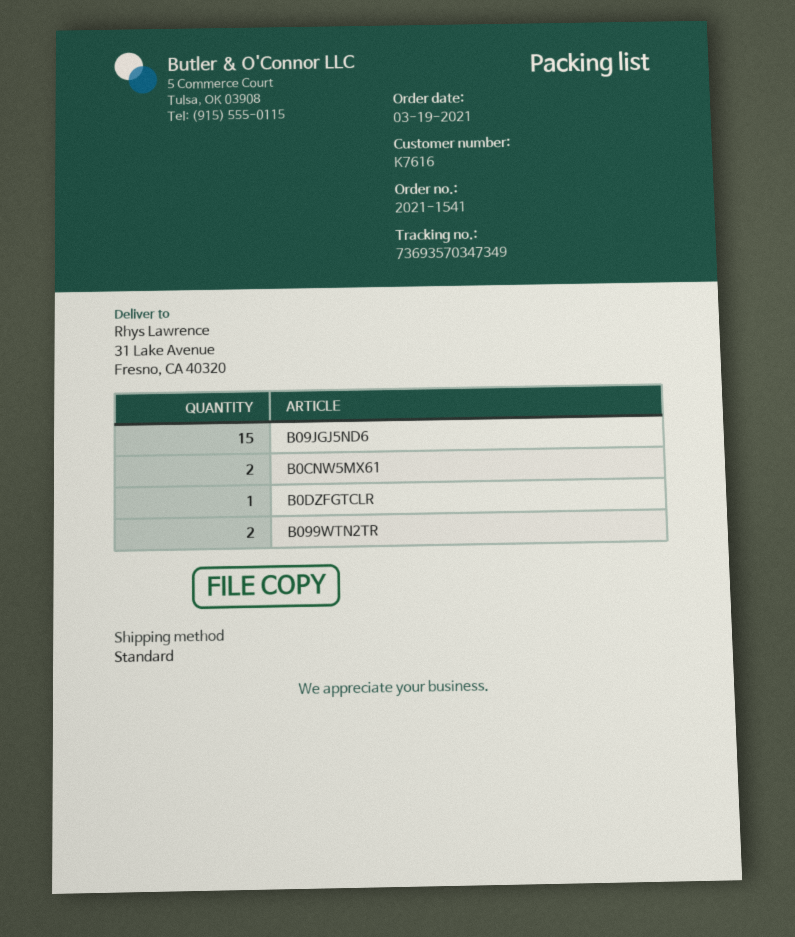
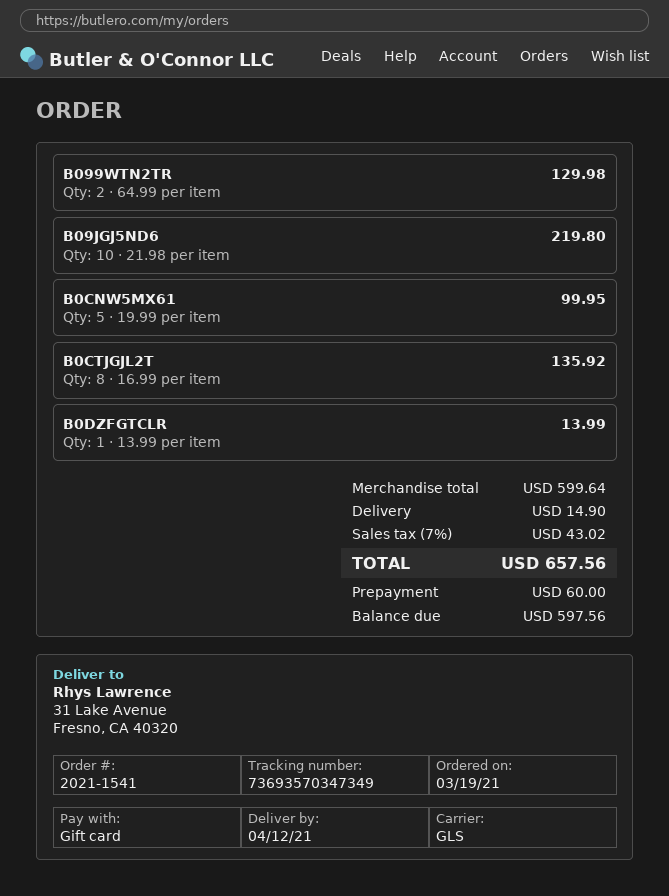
shipping method: standard -> GLS
B09JGJ5ND6: 15 -> 10
B0CNW5MX61: 2 -> 5
B0CTJGJL2T: none -> 8

